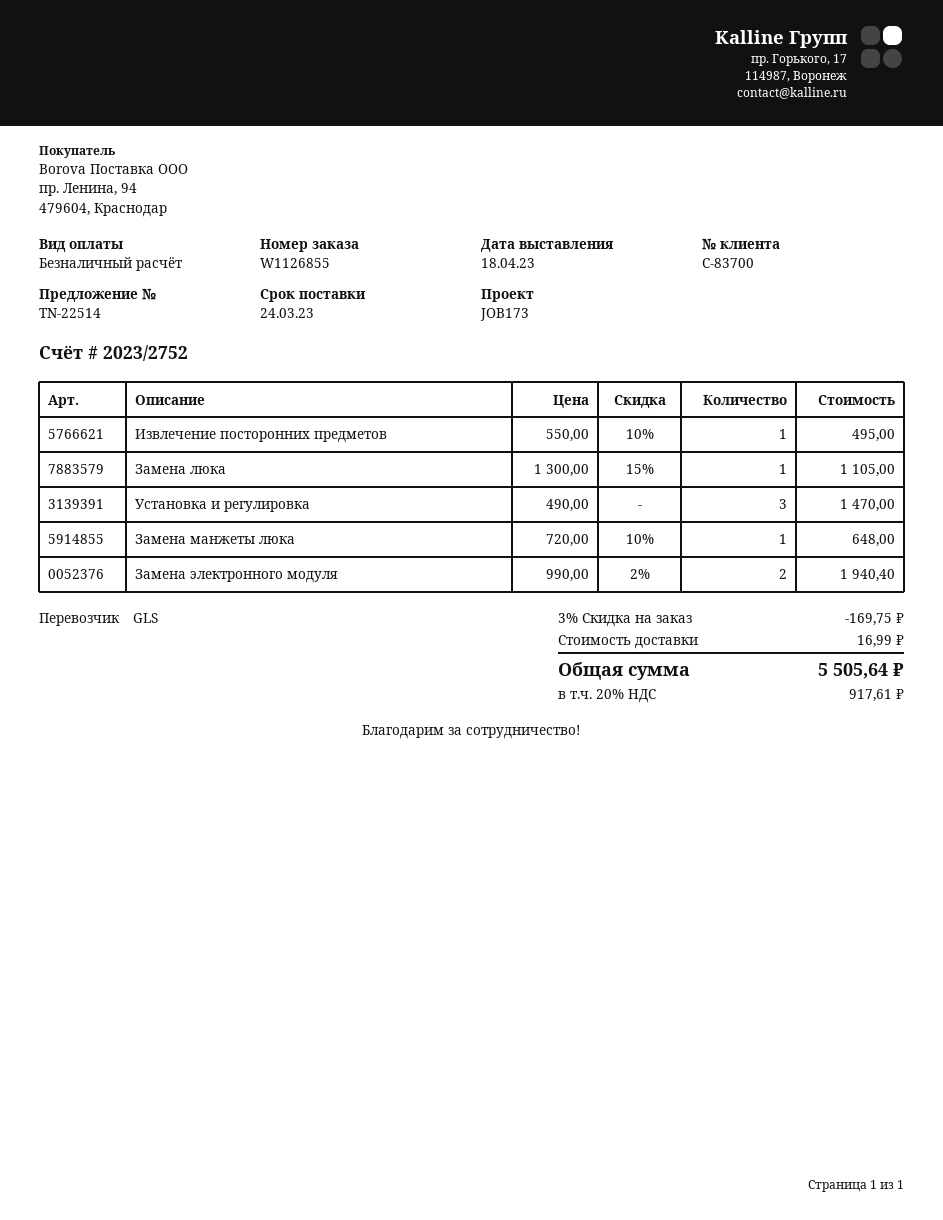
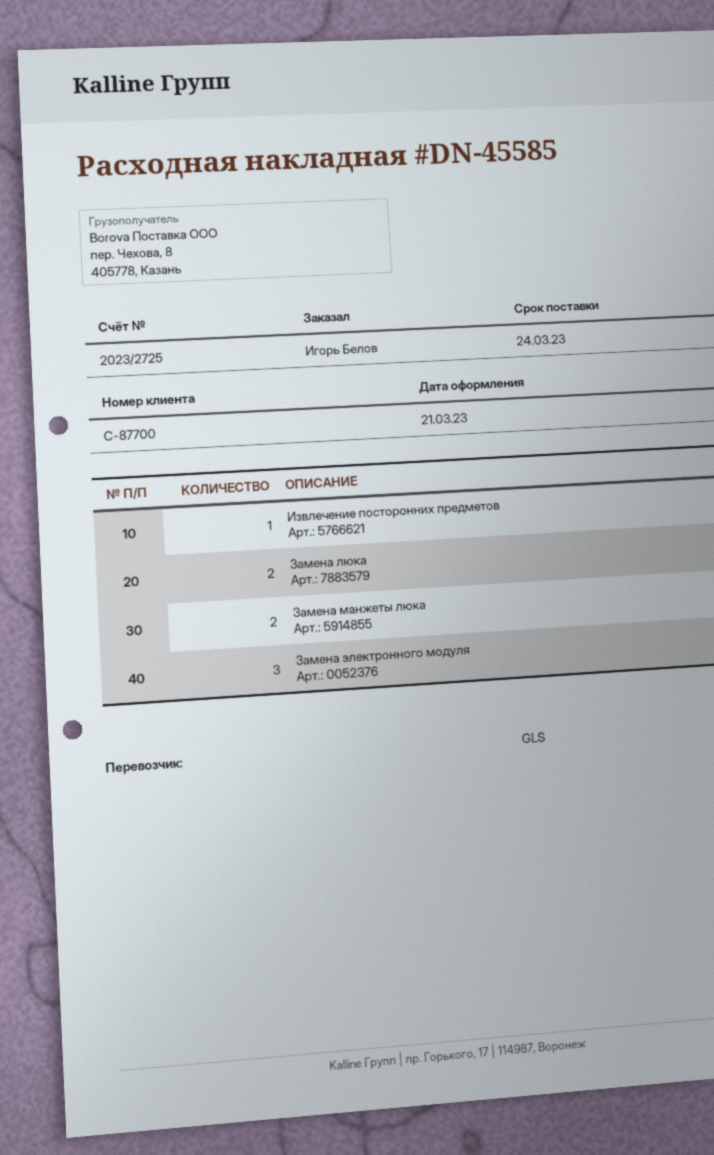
invoice number: 2023/2752 -> 2023/2725
customer number: C-83700 -> C-87700
Замена люка: 1 -> 2
Установка и регулировка: 3 -> none
Замена манжеты люка: 1 -> 2
Замена электронного модуля: 2 -> 3

